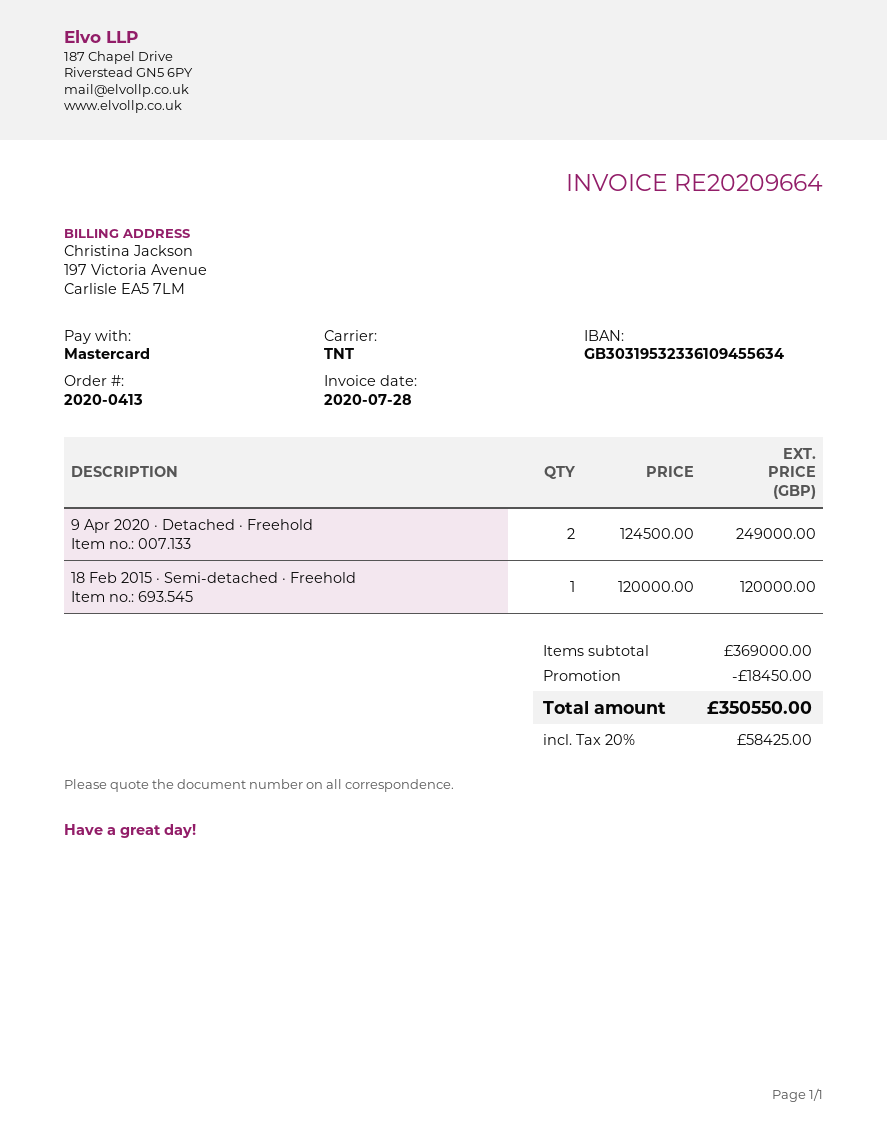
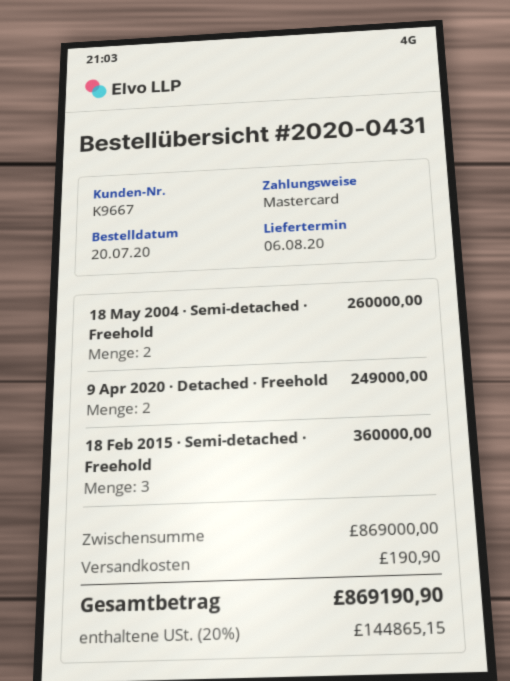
order number: 2020-0413 -> 2020-0431
18 Feb 2015 · Semi-detached · Freehold: 1 for 120000.00 -> 3 for 360000.00
18 May 2004 · Semi-detached · Freehold: none -> 2 for 260000.00
subtotal: 369000.00 -> 869000.00
discount: 18450.00 -> none
shipping: none -> 190.90
tax: 20% = 58425.00 -> 20% = 144865.15
total: 350550.00 -> 869190.90

